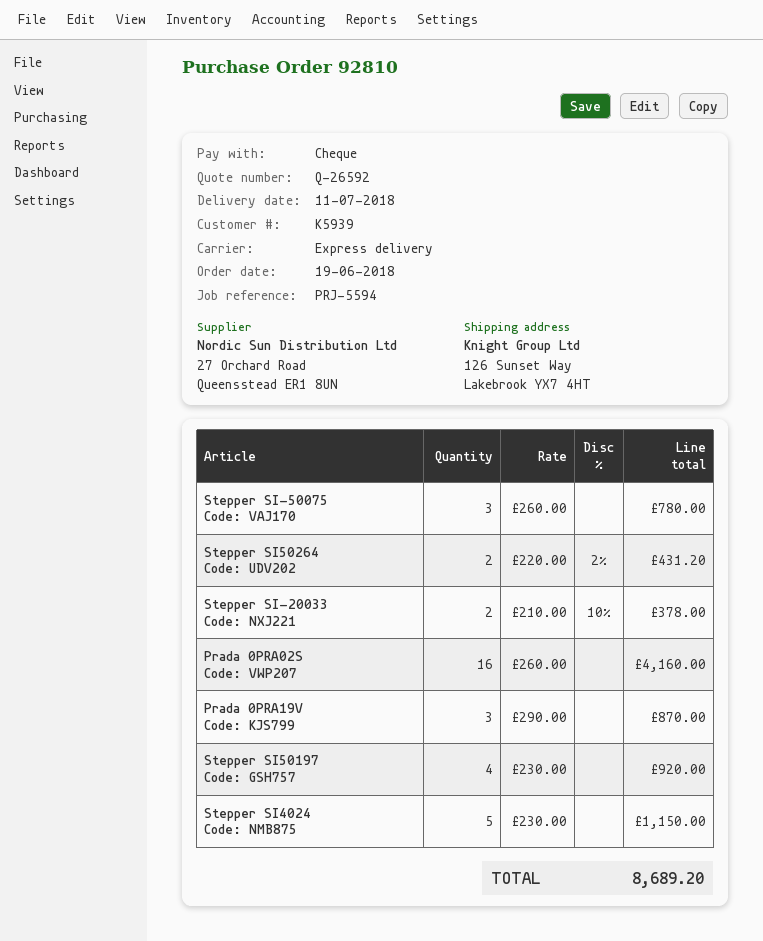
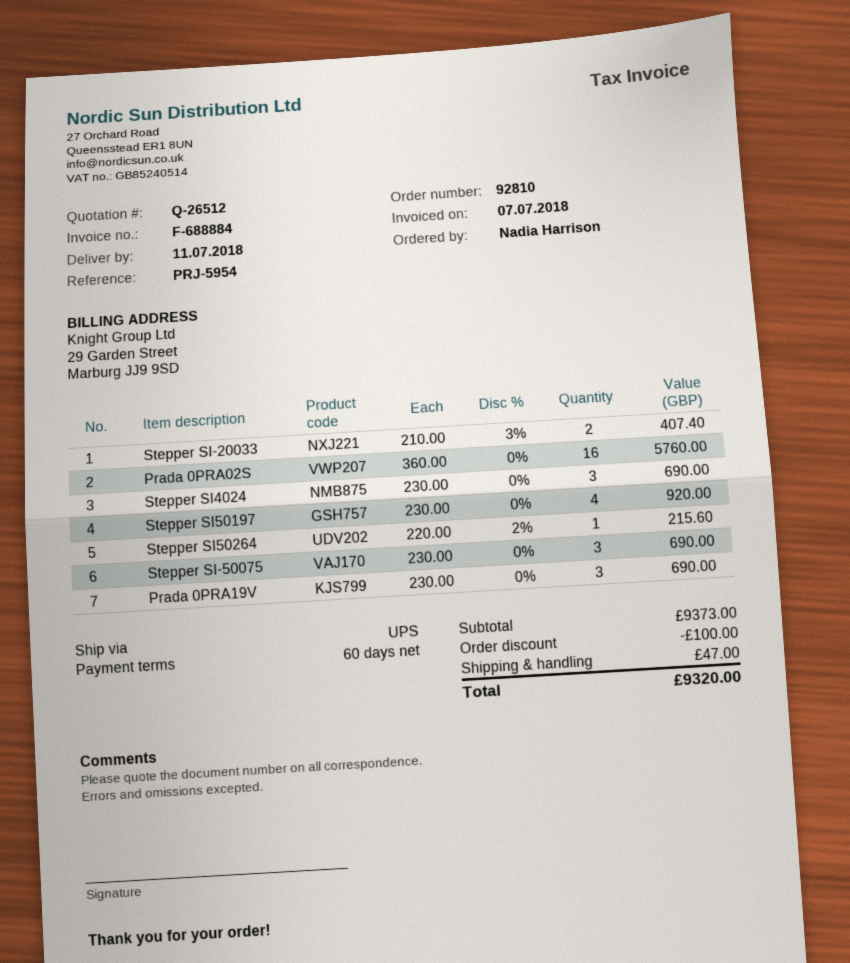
quote number: Q-26592 -> Q-26512
reference: PRJ-5594 -> PRJ-5954
shipping method: express -> UPS
Stepper SI-50075: 3 x 260.00 = 780.00 -> 3 x 230.00 = 690.00
Stepper SI50264: 2 x 220.00 - 2% = 431.20 -> 1 x 220.00 - 2% = 215.60
Stepper SI-20033: 2 x 210.00 - 10% = 378.00 -> 2 x 210.00 - 3% = 407.40
Prada 0PRA02S: 16 x 260.00 = 4160.00 -> 16 x 360.00 = 5760.00
Prada 0PRA19V: 3 x 290.00 = 870.00 -> 3 x 230.00 = 690.00
Stepper SI4024: 5 x 230.00 = 1150.00 -> 3 x 230.00 = 690.00
discount: none -> 100.00
shipping: none -> 47.00
total: 8689.20 -> 9320.00

